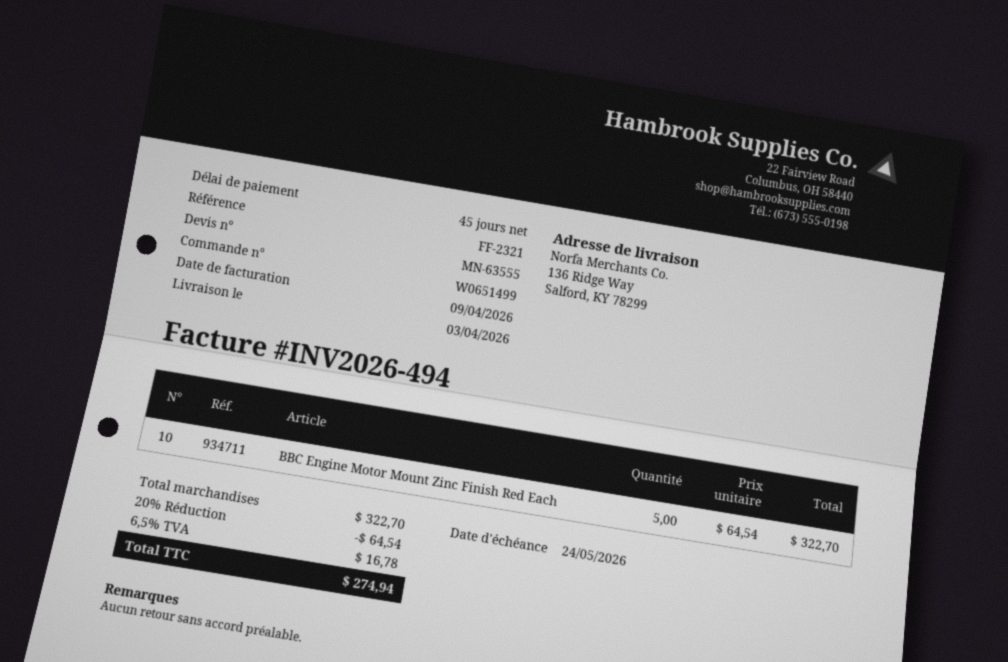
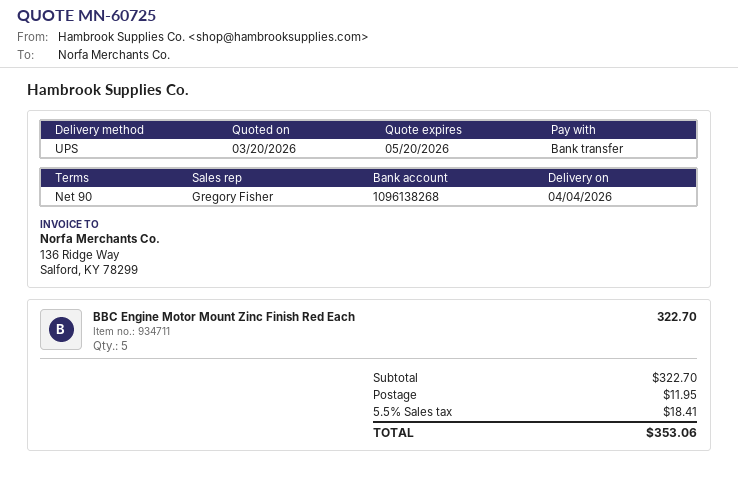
quote number: MN-63555 -> MN-60725
delivery date: 2026-04-03 -> 2026-04-04
payment terms: 45 days -> 90 days
discount: 20% = 64.54 -> none
shipping: none -> 11.95
tax: 6.5% = 16.78 -> 5.5% = 18.41
total: 274.94 -> 353.06

